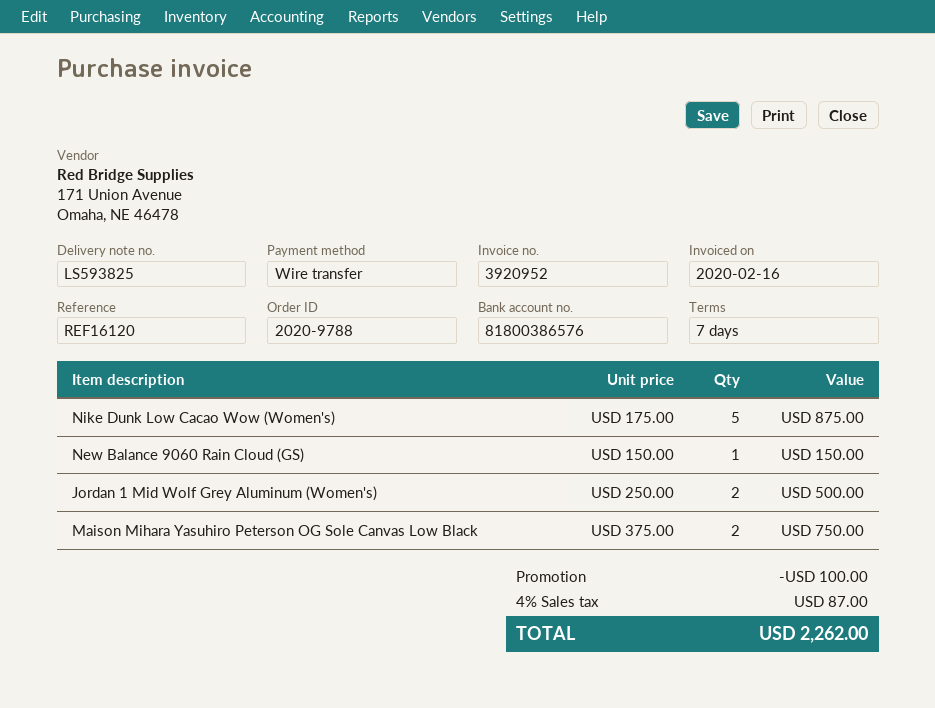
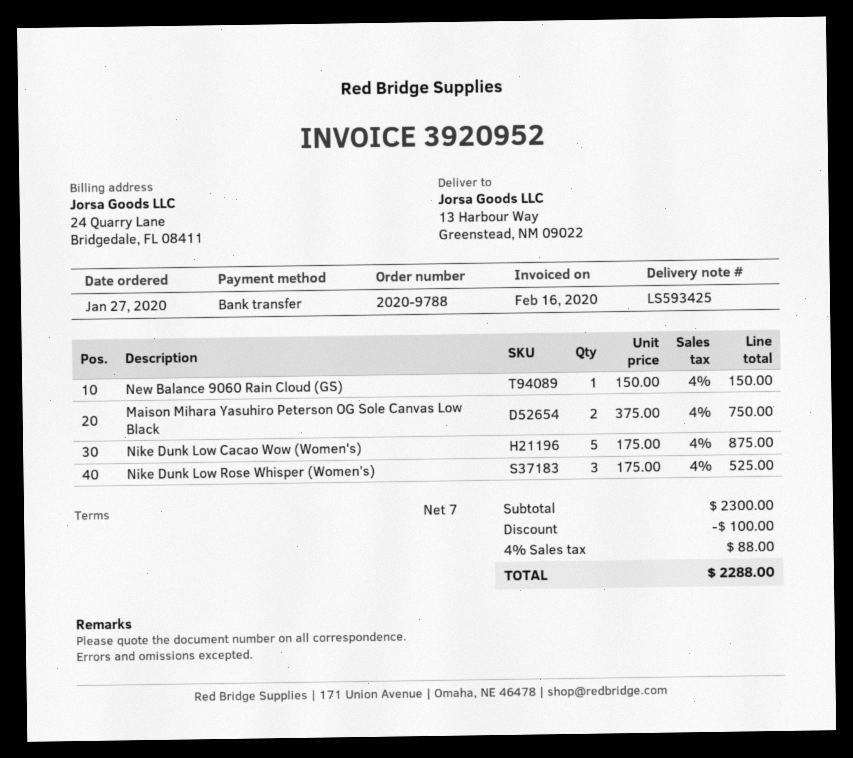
delivery note number: LS593825 -> LS593425
Jordan 1 Mid Wolf Grey Aluminum (Women's): 2 x 250.00 = 500.00 -> none
Nike Dunk Low Rose Whisper (Women's): none -> 3 x 175.00 = 525.00
tax: 4% = 87.00 -> 4% = 88.00
total: 2262.00 -> 2288.00

